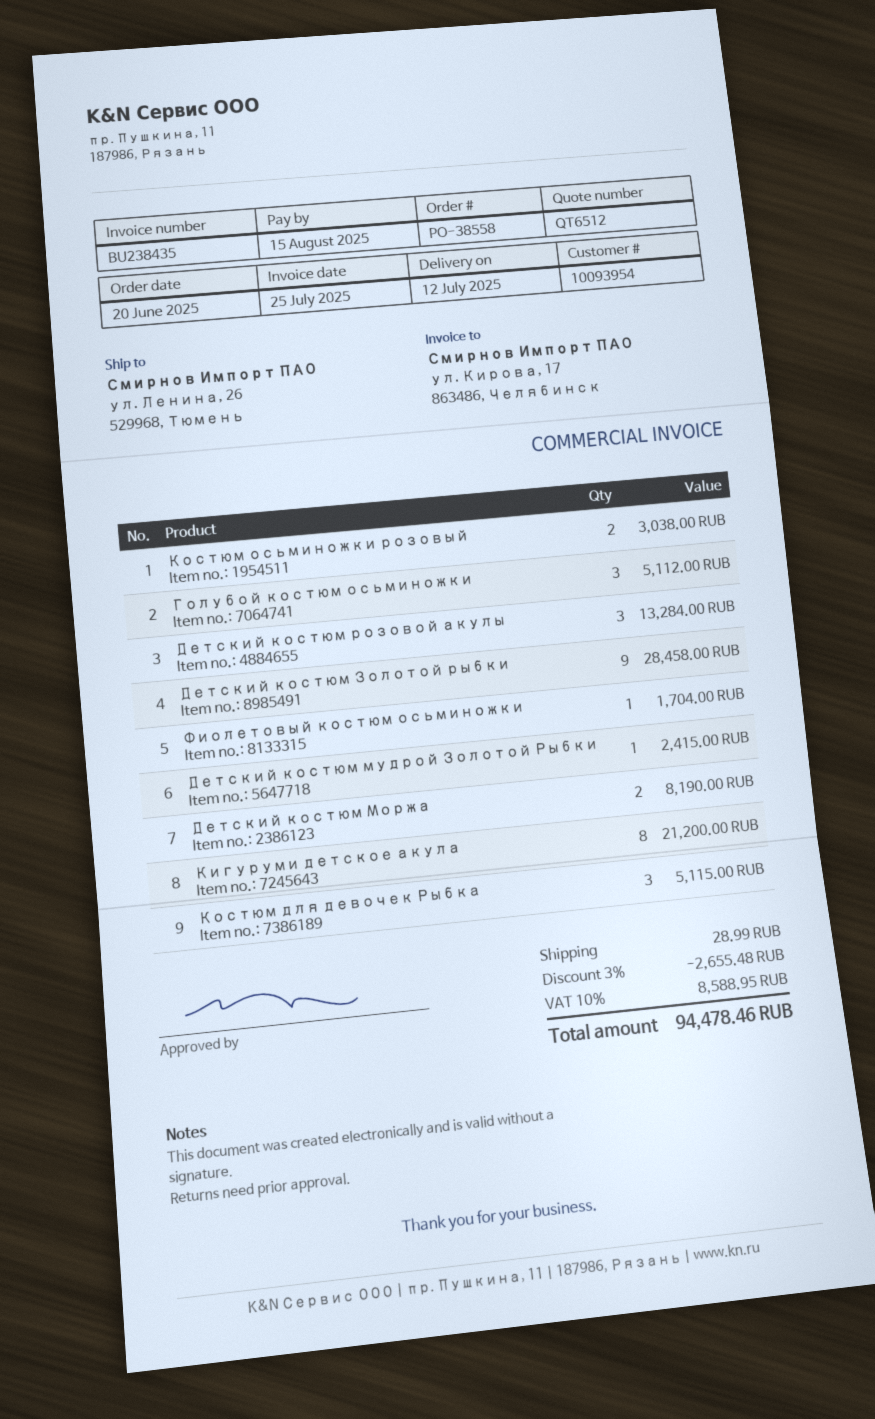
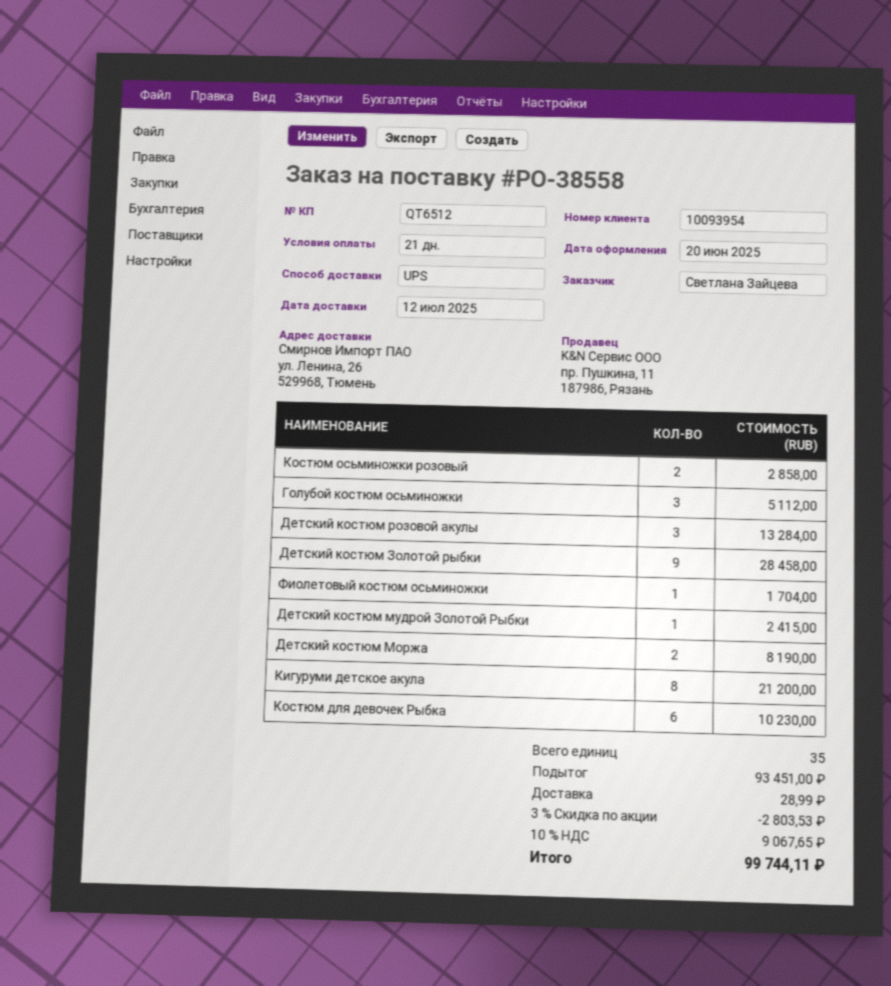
Костюм осьминожки розовый: 2 for 3038.00 -> 2 for 2858.00
Костюм для девочек Рыбка: 3 for 5115.00 -> 6 for 10230.00
discount: 3% = 2655.48 -> 3% = 2803.53
tax: 10% = 8588.95 -> 10% = 9067.65
total: 94478.46 -> 99744.11

